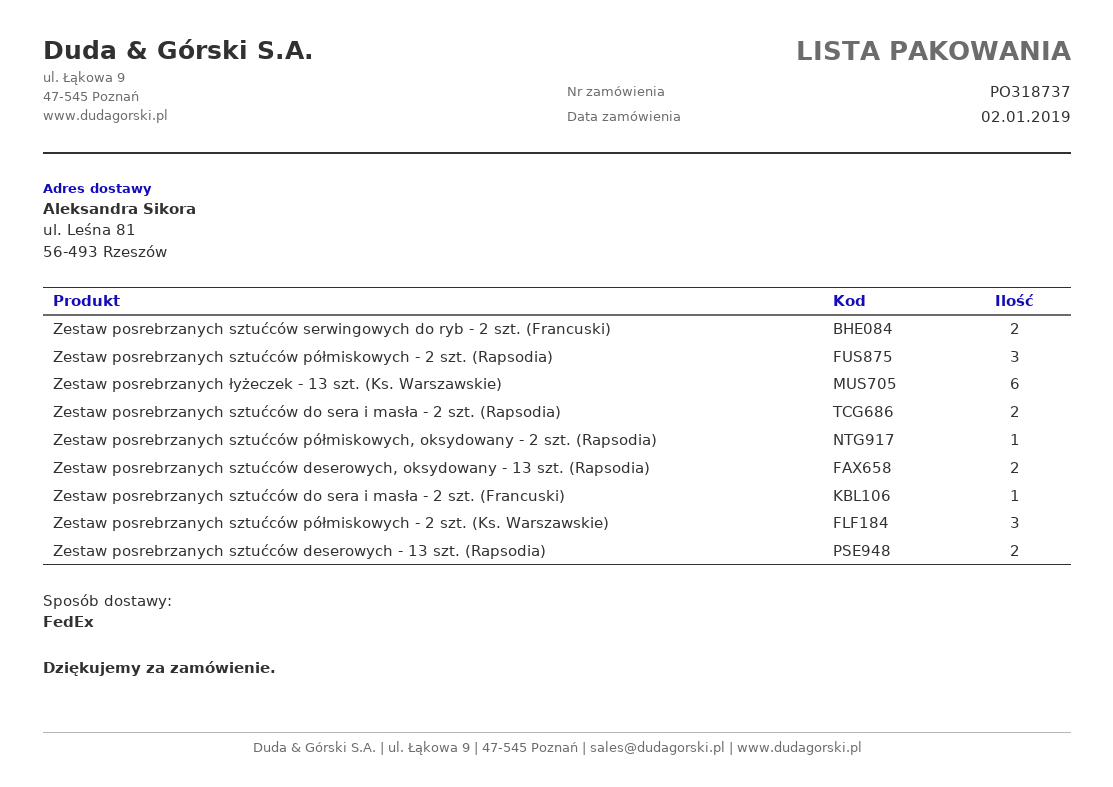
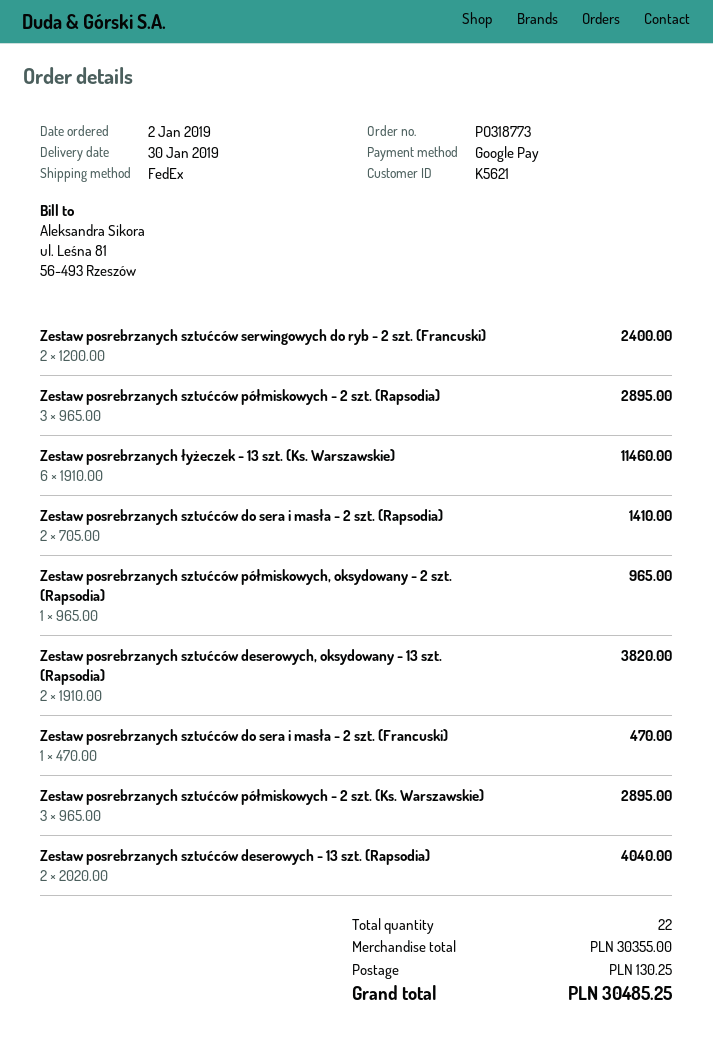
order number: PO318737 -> PO318773

